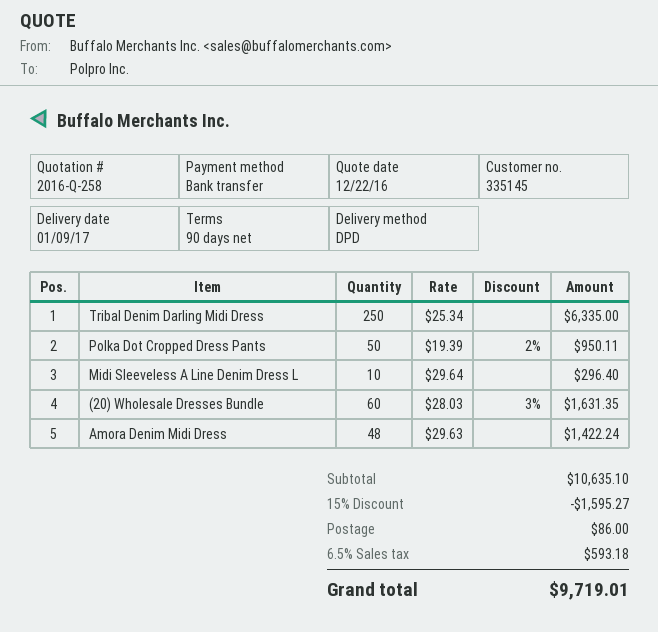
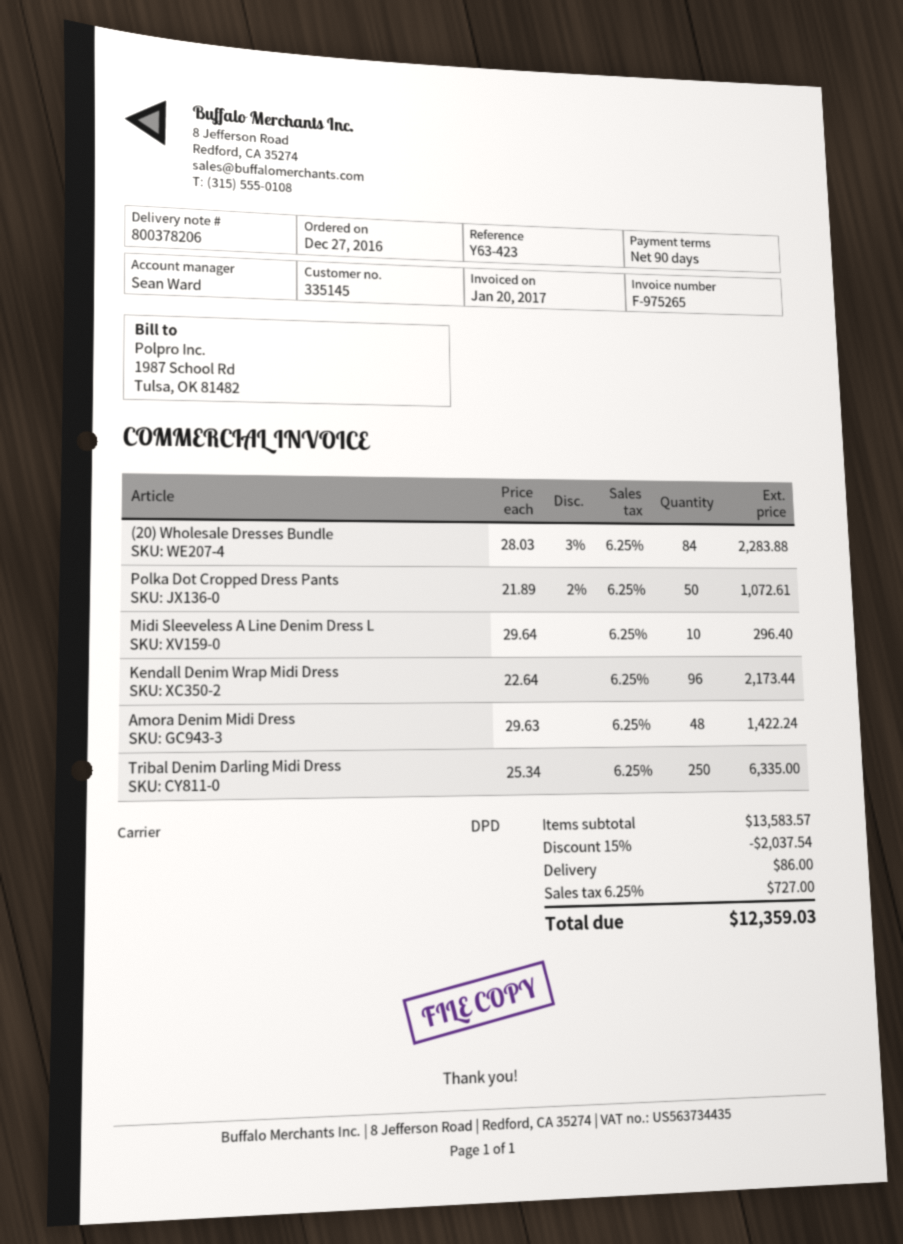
Polka Dot Cropped Dress Pants: 50 x 19.39 - 2% = 950.11 -> 50 x 21.89 - 2% = 1072.61
(20) Wholesale Dresses Bundle: 60 x 28.03 - 3% = 1631.35 -> 84 x 28.03 - 3% = 2283.88
Kendall Denim Wrap Midi Dress: none -> 96 x 22.64 = 2173.44
subtotal: 10635.10 -> 13583.57
discount: 15% = 1595.27 -> 15% = 2037.54
tax: 6.5% = 593.18 -> 6.25% = 727.00
total: 9719.01 -> 12359.03

